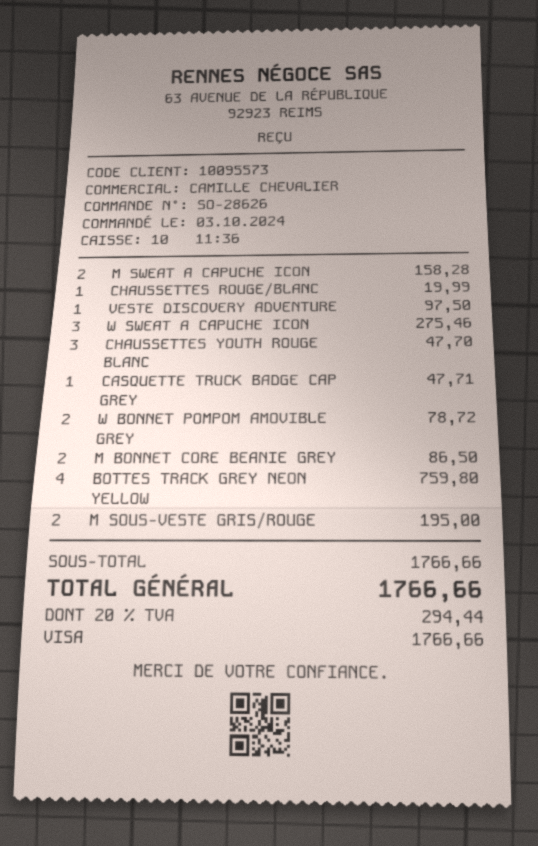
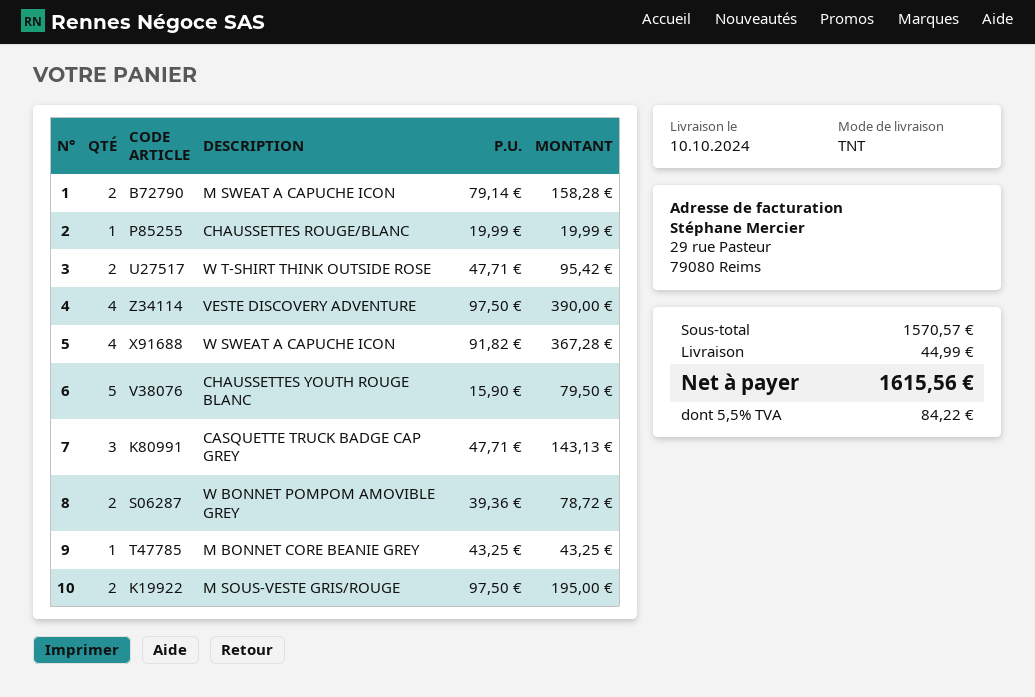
VESTE DISCOVERY ADVENTURE: 1 for 97.50 -> 4 for 390.00
W SWEAT A CAPUCHE ICON: 3 for 275.46 -> 4 for 367.28
CHAUSSETTES YOUTH ROUGE BLANC: 3 for 47.70 -> 5 for 79.50
CASQUETTE TRUCK BADGE CAP GREY: 1 for 47.71 -> 3 for 143.13
M BONNET CORE BEANIE GREY: 2 for 86.50 -> 1 for 43.25
BOTTES TRACK GREY NEON YELLOW: 4 for 759.80 -> none
W T-SHIRT THINK OUTSIDE ROSE: none -> 2 for 95.42
subtotal: 1766.66 -> 1570.57
shipping: none -> 44.99
tax: 20% = 294.44 -> 5.5% = 84.22
total: 1766.66 -> 1615.56

